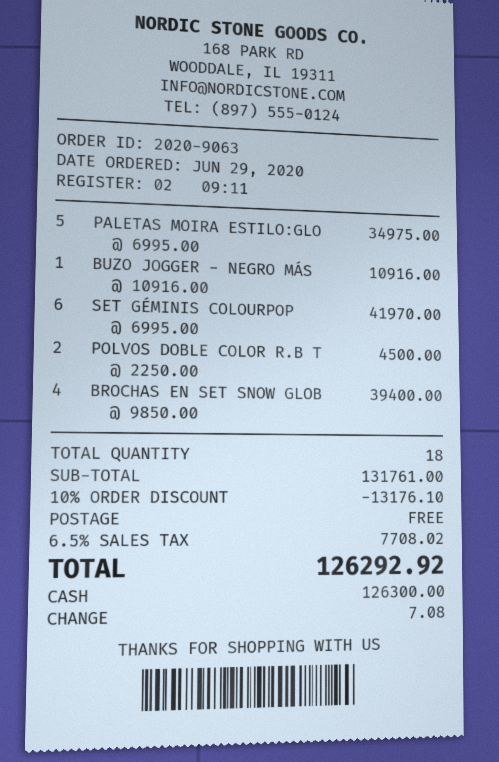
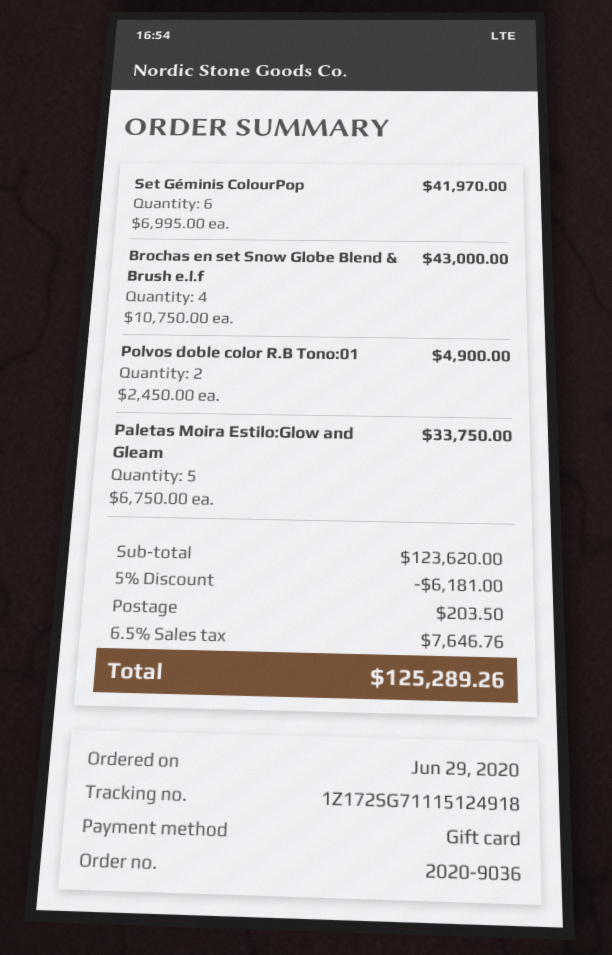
order number: 2020-9063 -> 2020-9036
payment method: cash -> gift card
PALETAS MOIRA ESTILO:GLO: 5 x 6995.00 = 34975.00 -> 5 x 6750.00 = 33750.00
BUZO JOGGER - NEGRO MÁS: 1 x 10916.00 = 10916.00 -> none
POLVOS DOBLE COLOR R.B T: 2 x 2250.00 = 4500.00 -> 2 x 2450.00 = 4900.00
BROCHAS EN SET SNOW GLOB: 4 x 9850.00 = 39400.00 -> 4 x 10750.00 = 43000.00
subtotal: 131761.00 -> 123620.00
discount: 10% = 13176.10 -> 5% = 6181.00
shipping: 0.00 -> 203.50
tax: 6.5% = 7708.02 -> 6.5% = 7646.76
total: 126292.92 -> 125289.26

